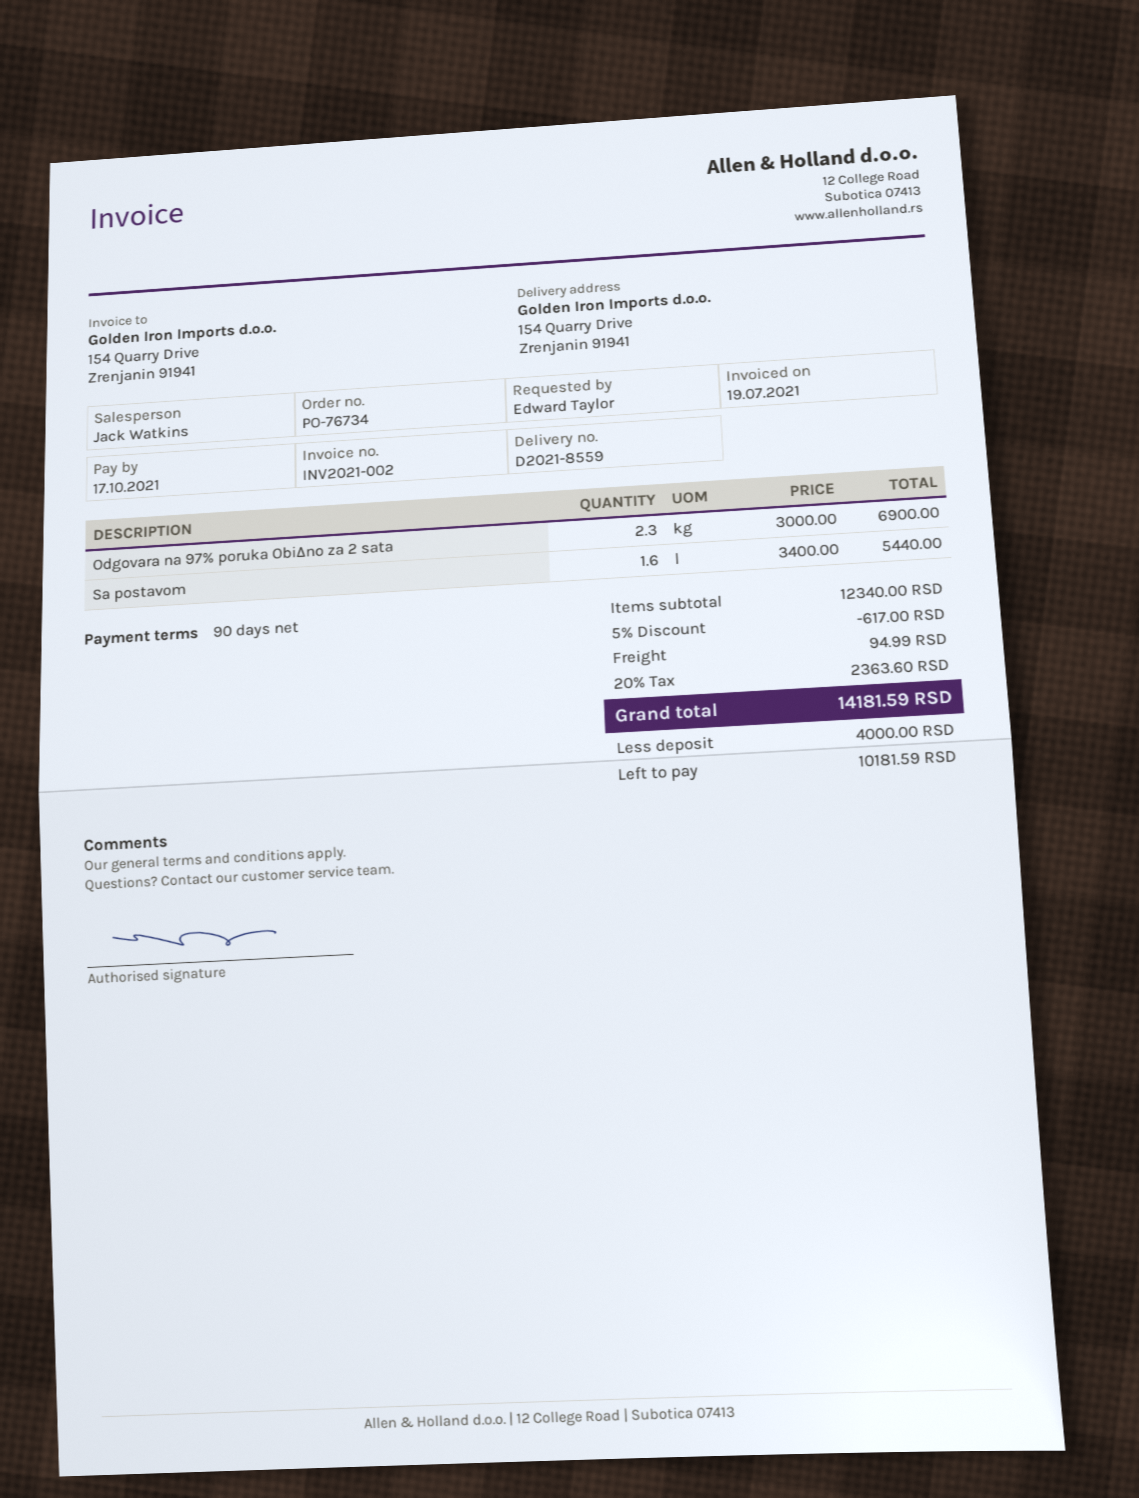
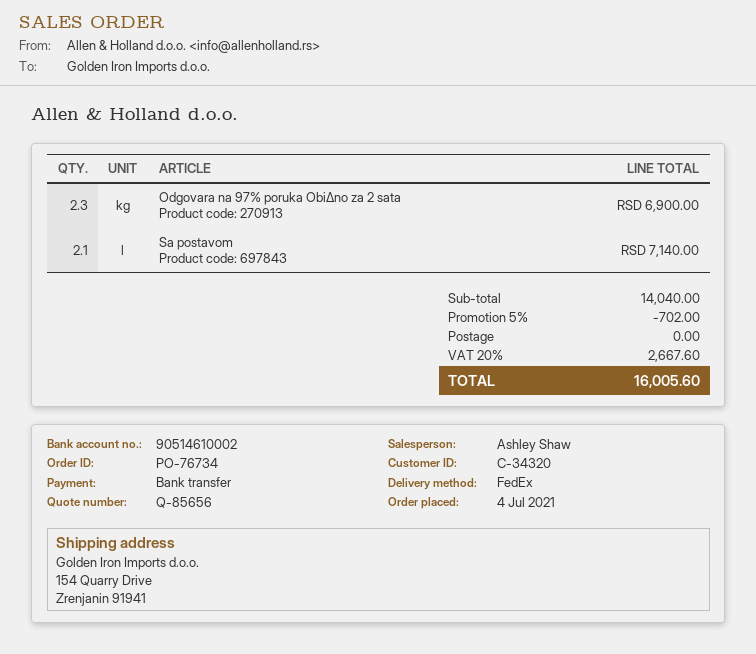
sales rep: Jack Watkins -> Ashley Shaw
Sa postavom: 1.6 for 5440.00 -> 2.1 for 7140.00
subtotal: 12340.00 -> 14040.00
discount: 5% = 617.00 -> 5% = 702.00
shipping: 94.99 -> 0.00
tax: 20% = 2363.60 -> 20% = 2667.60
total: 14181.59 -> 16005.60

